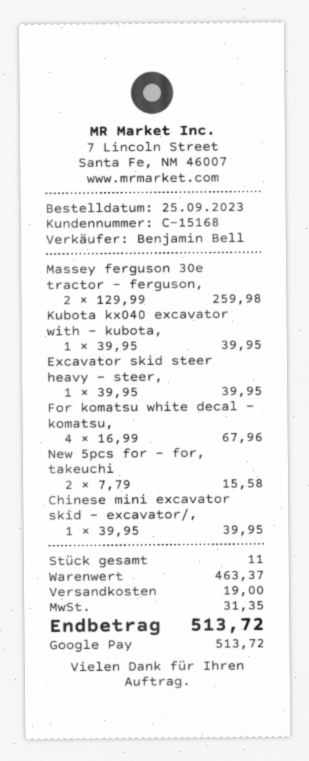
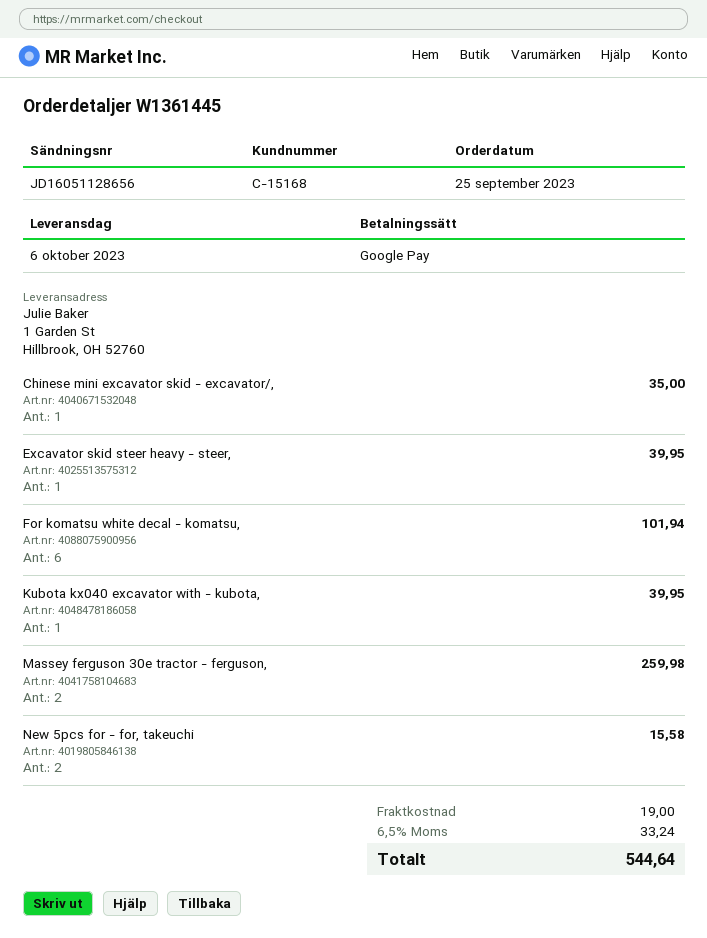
For komatsu white decal - komatsu,: 4 for 67.96 -> 6 for 101.94
Chinese mini excavator skid - excavator/,: 1 for 39.95 -> 1 for 35.00
tax: 31.35 -> 33.24
total: 513.72 -> 544.64

